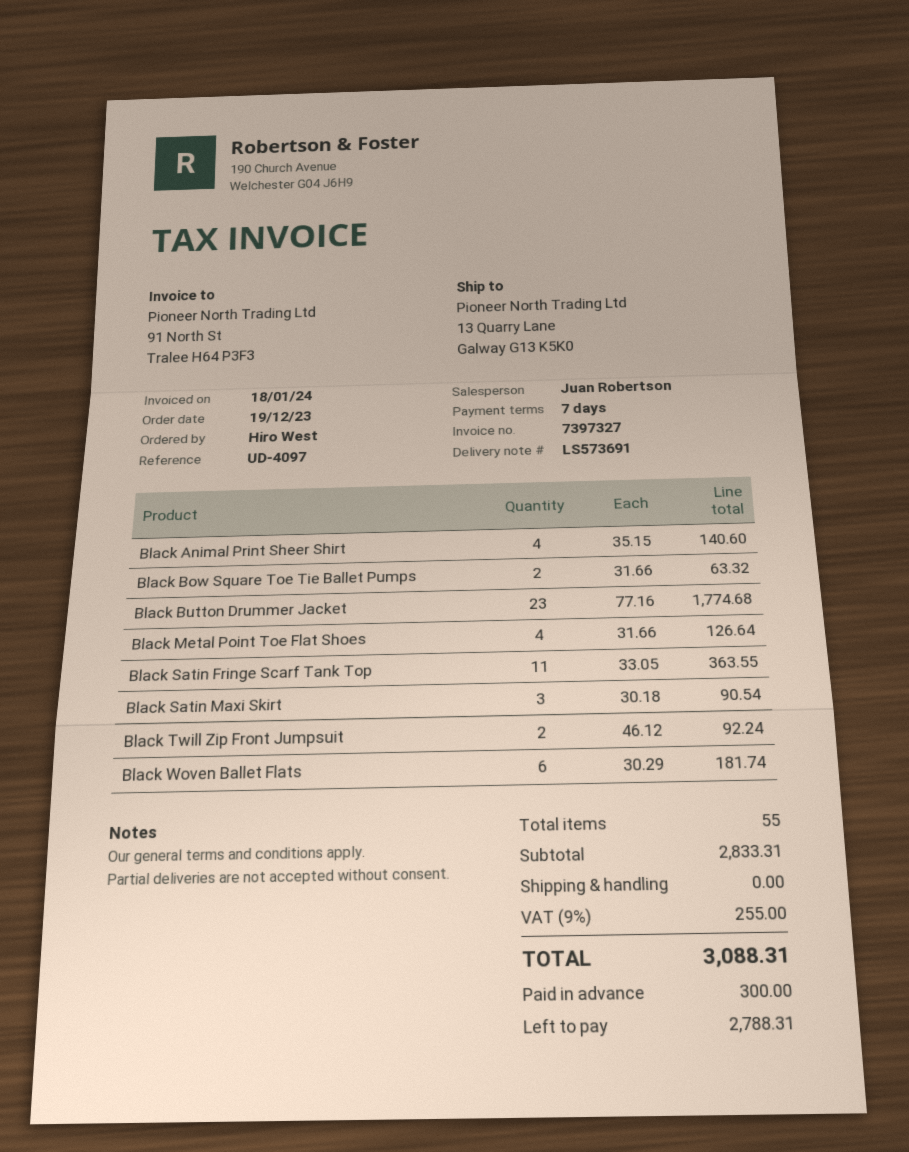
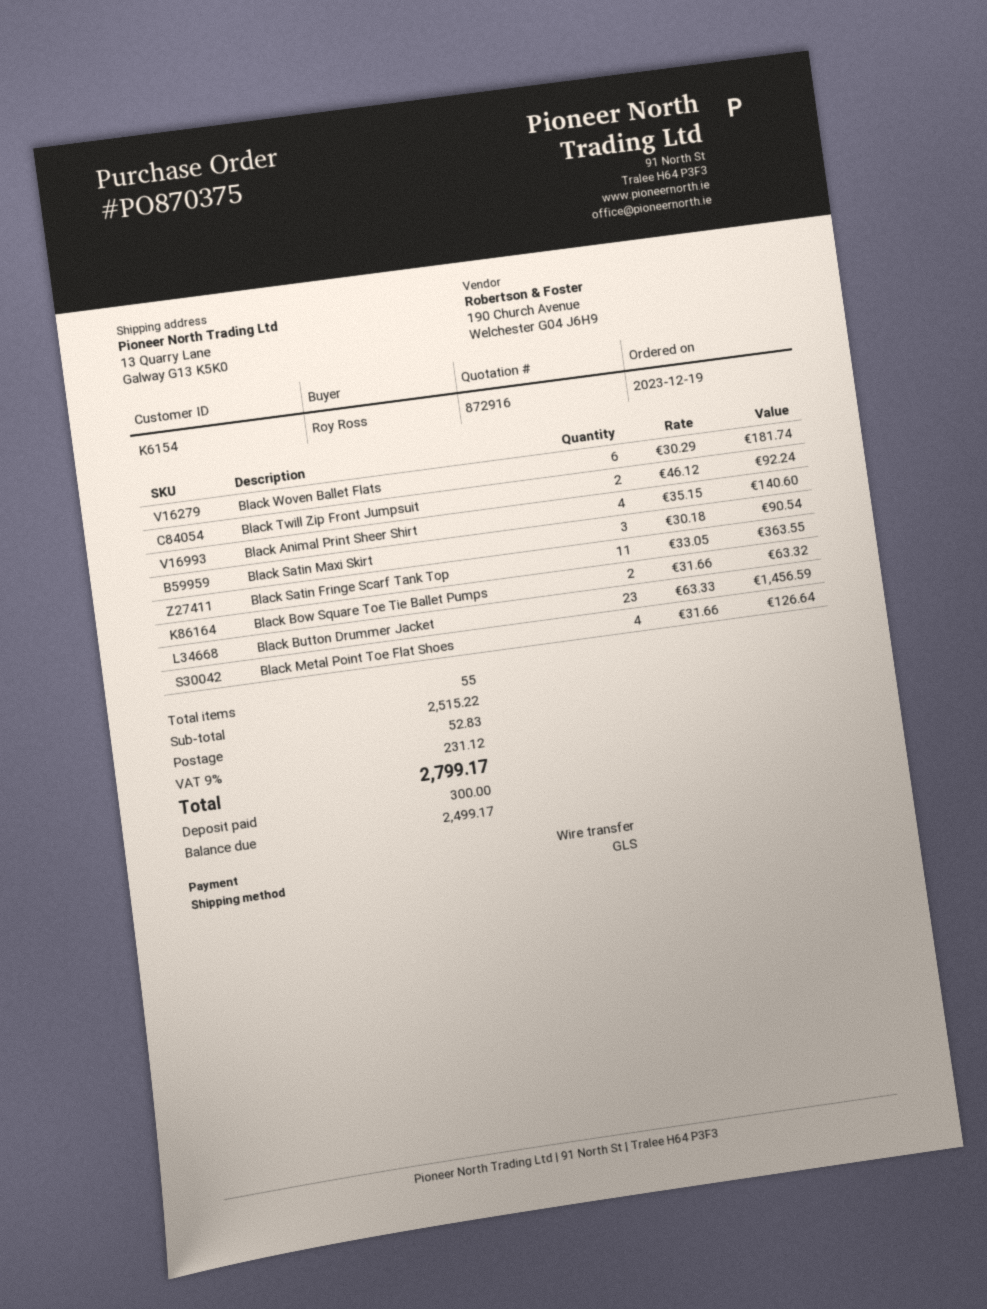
ordered by: Hiro West -> Roy Ross
Black Button Drummer Jacket: 23 x 77.16 = 1774.68 -> 23 x 63.33 = 1456.59
subtotal: 2833.31 -> 2515.22
shipping: 0.00 -> 52.83
tax: 9% = 255.00 -> 9% = 231.12
total: 3088.31 -> 2799.17
balance: 2788.31 -> 2499.17

